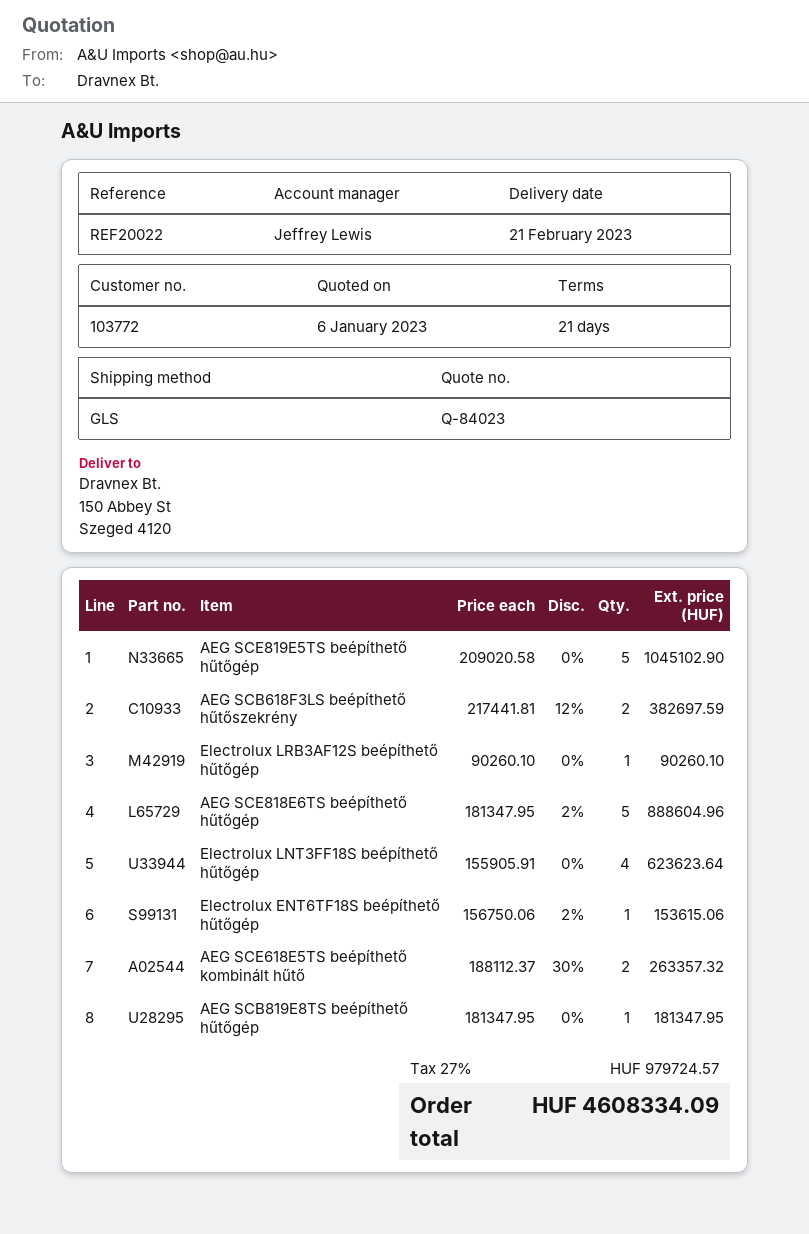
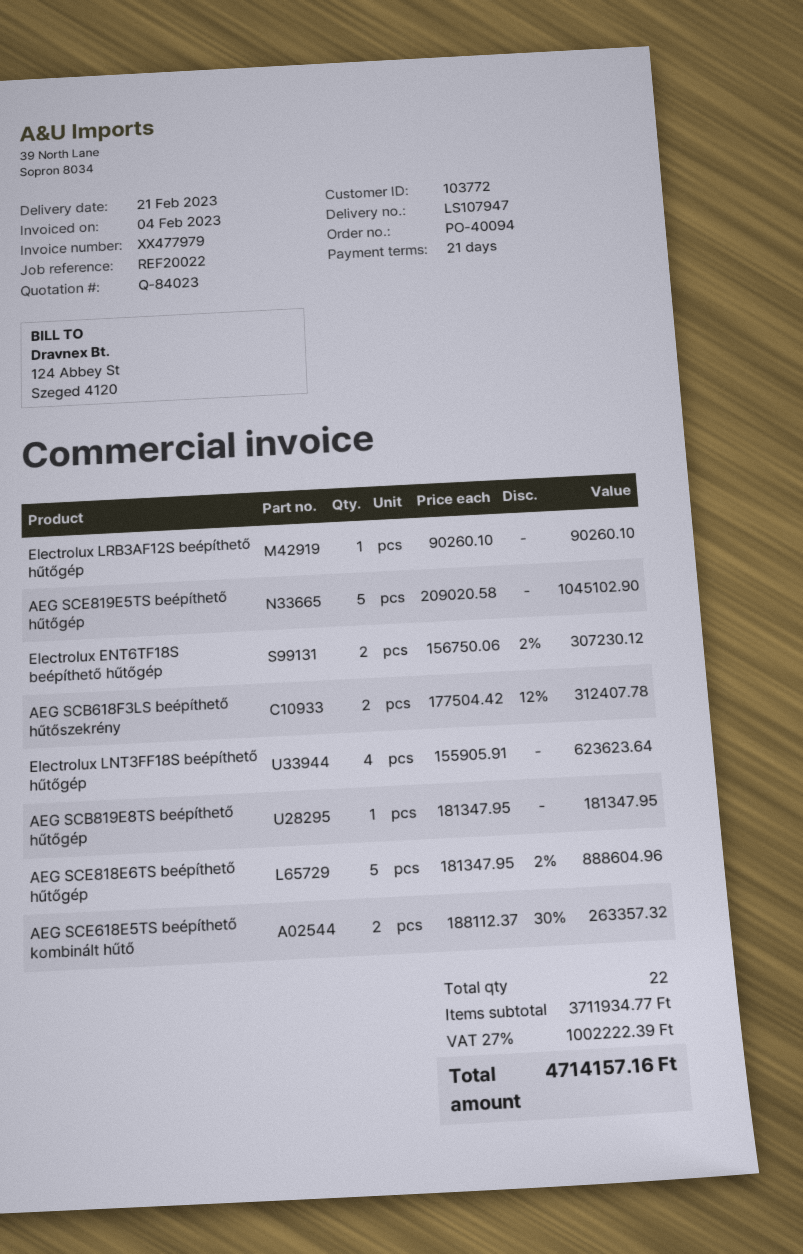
AEG SCB618F3LS beépíthető hűtőszekrény: 2 x 217441.81 - 12% = 382697.59 -> 2 x 177504.42 - 12% = 312407.78
Electrolux ENT6TF18S beépíthető hűtőgép: 1 x 156750.06 - 2% = 153615.06 -> 2 x 156750.06 - 2% = 307230.12
tax: 27% = 979724.57 -> 27% = 1002222.39
total: 4608334.09 -> 4714157.16

